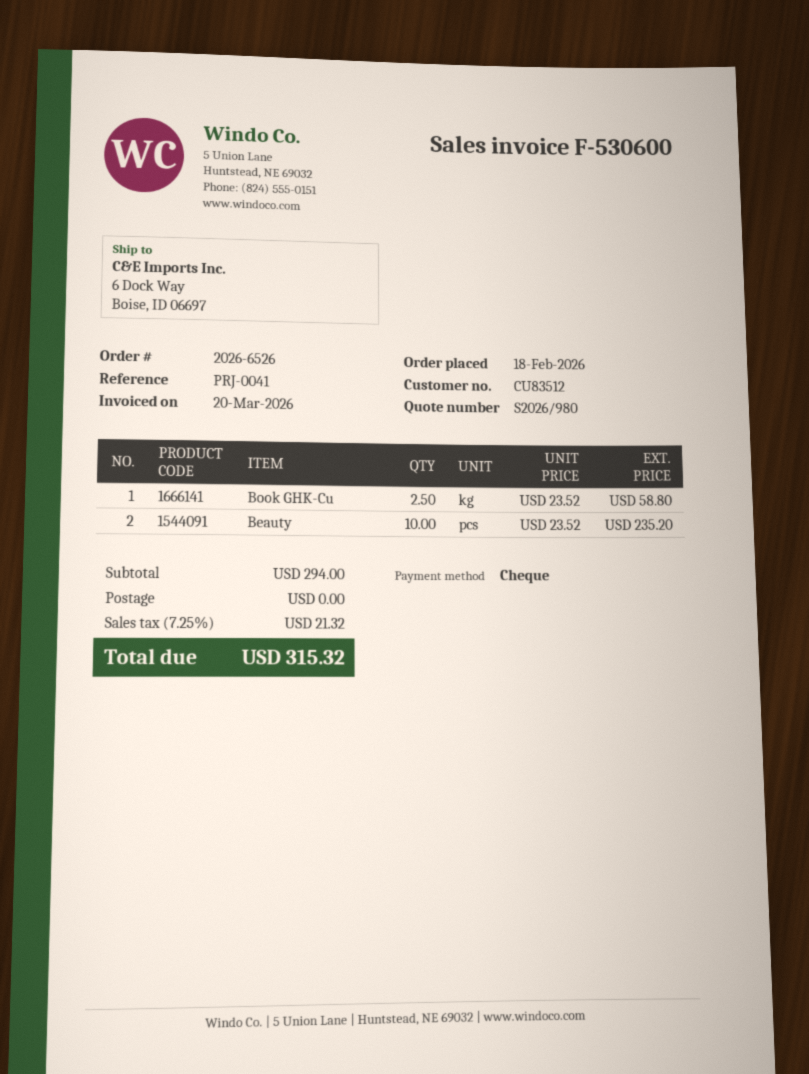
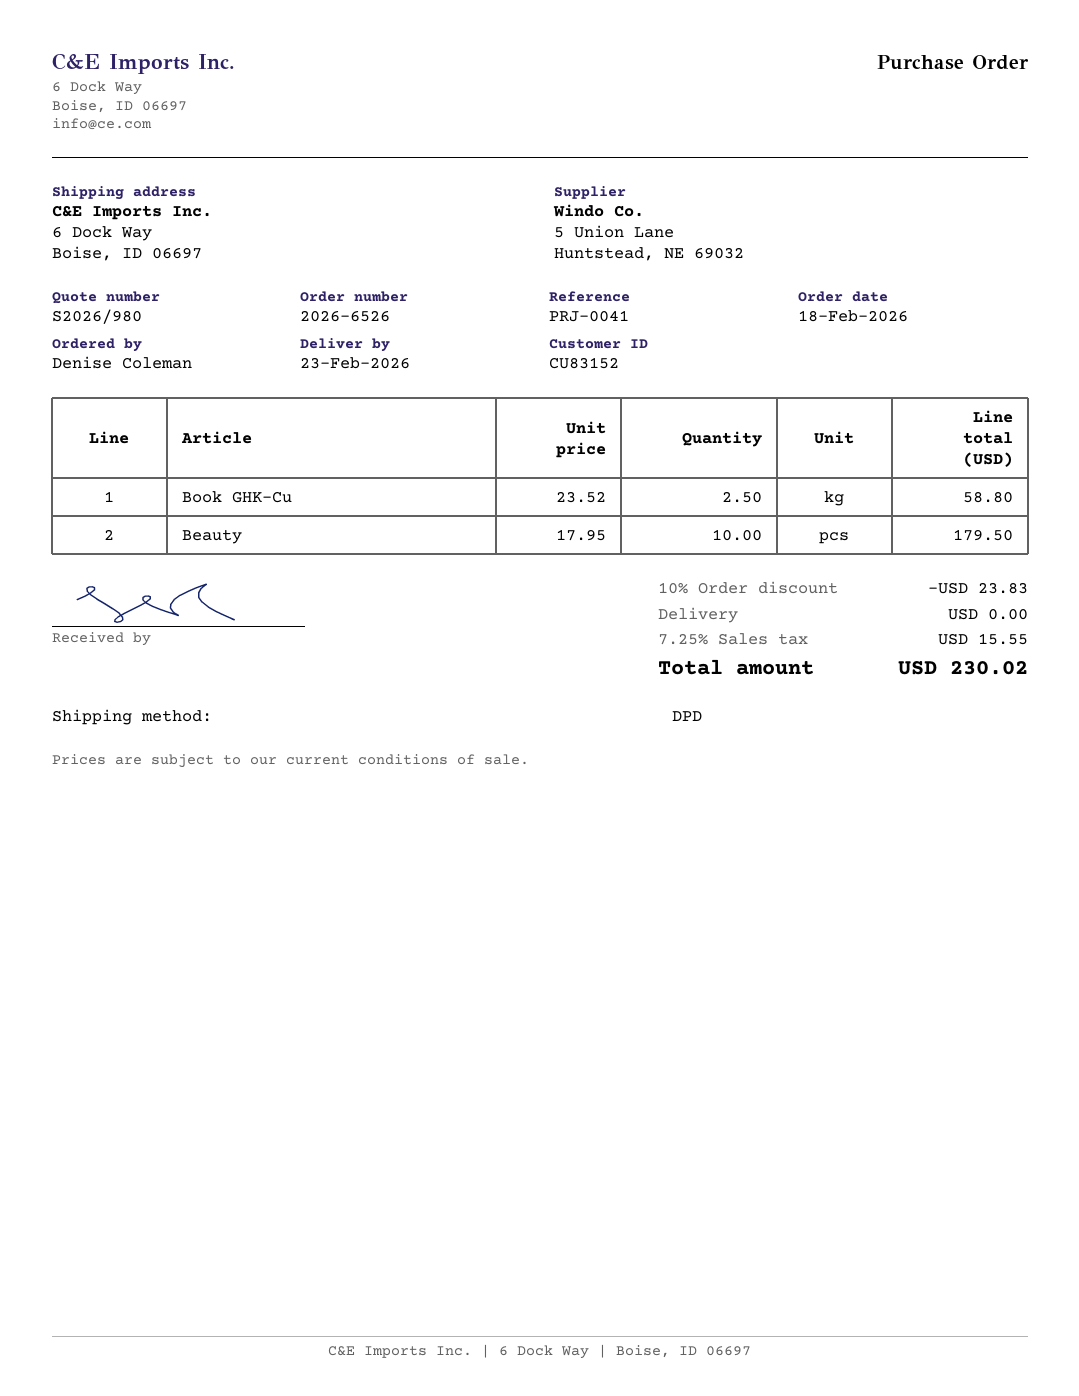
customer number: CU83512 -> CU83152
Beauty: 10 x 23.52 = 235.20 -> 10 x 17.95 = 179.50
discount: none -> 10% = 23.83
tax: 7.25% = 21.32 -> 7.25% = 15.55
total: 315.32 -> 230.02

